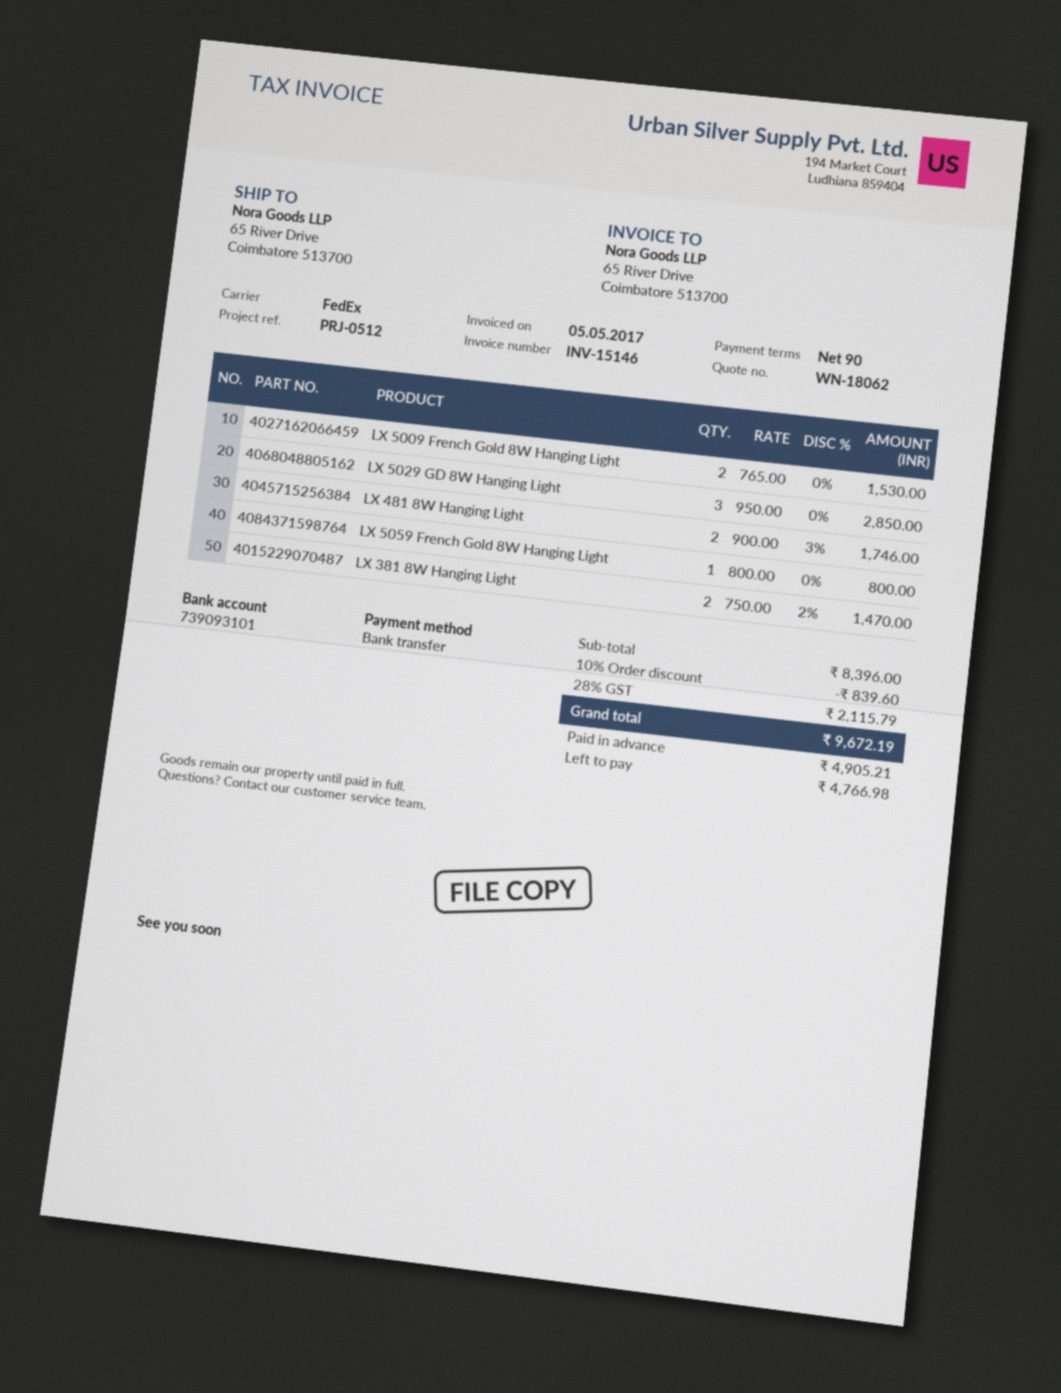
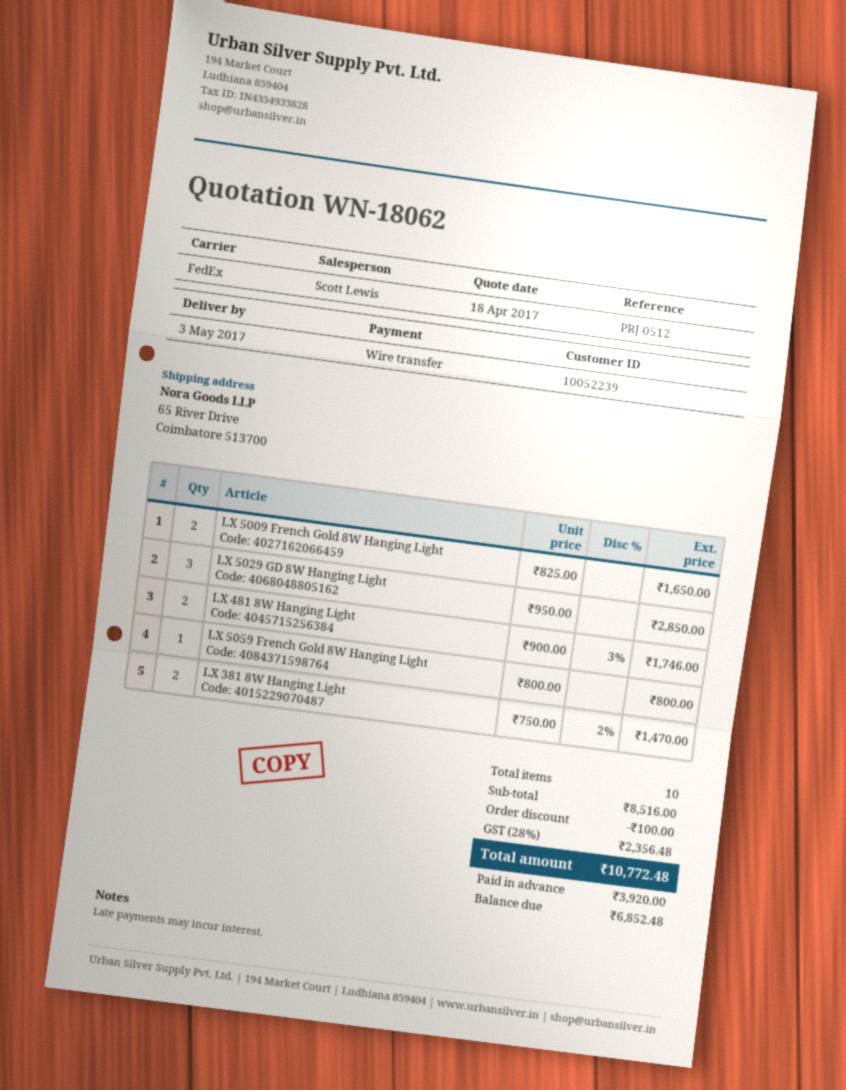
LX 5009 French Gold 8W Hanging Light: 2 x 765.00 = 1530.00 -> 2 x 825.00 = 1650.00
subtotal: 8396.00 -> 8516.00
discount: 839.60 -> 100.00
tax: 28% = 2115.79 -> 28% = 2356.48
total: 9672.19 -> 10772.48
deposit: 4905.21 -> 3920.00
balance: 4766.98 -> 6852.48

